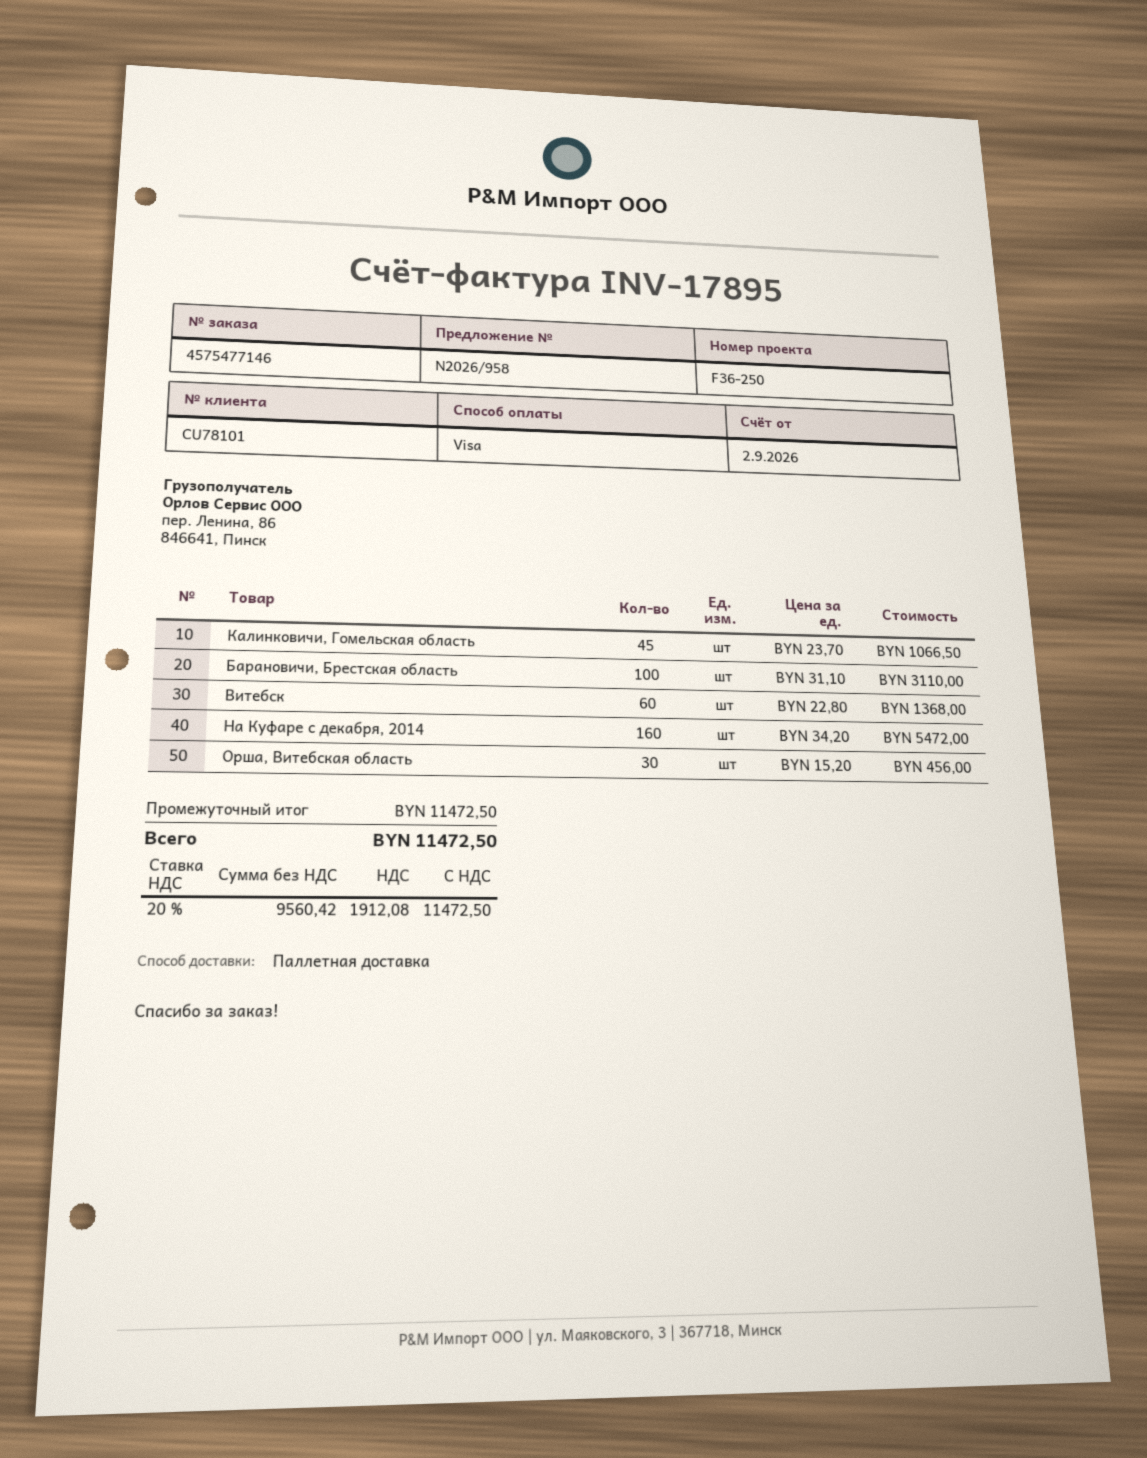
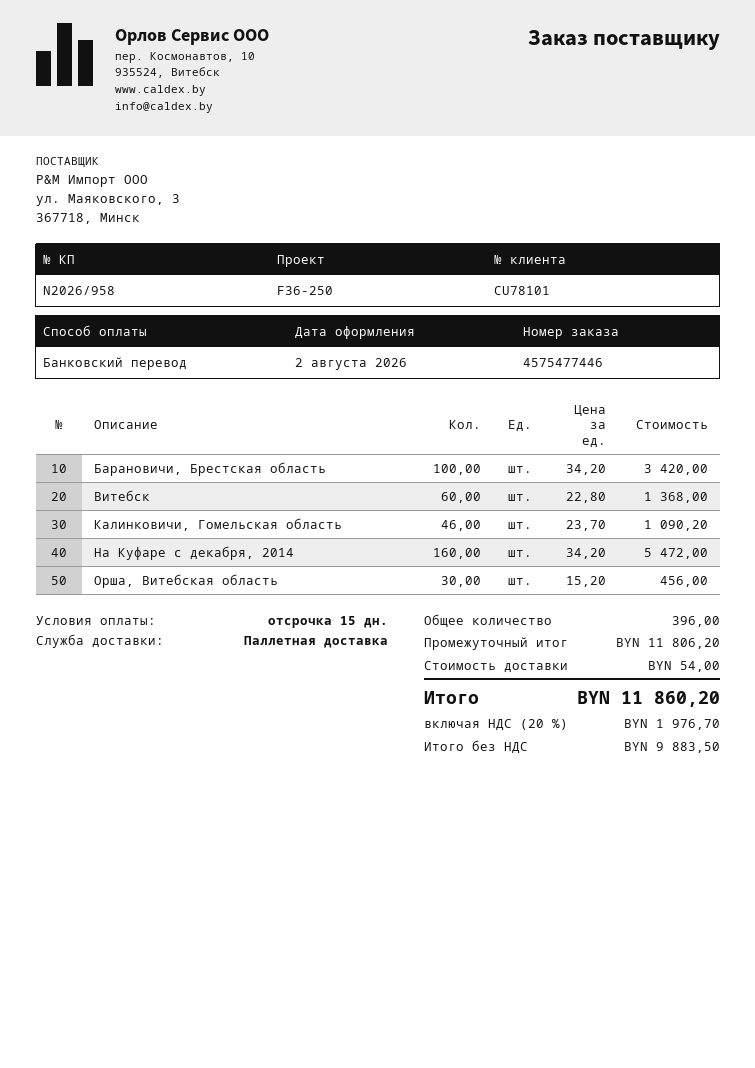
order number: 4575477146 -> 4575477446
payment method: Visa -> bank transfer
Калинковичи, Гомельская область: 45 x 23.70 = 1066.50 -> 46 x 23.70 = 1090.20
Барановичи, Брестская область: 100 x 31.10 = 3110.00 -> 100 x 34.20 = 3420.00
subtotal: 11472.50 -> 11806.20
shipping: none -> 54.00
net: 9560.42 -> 9883.50
tax: 20% = 1912.08 -> 20% = 1976.70
total: 11472.50 -> 11860.20

